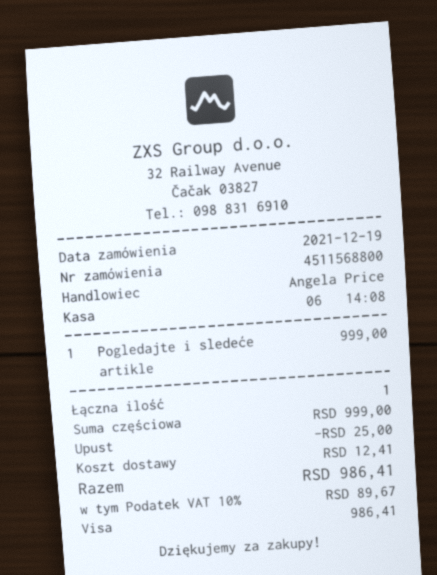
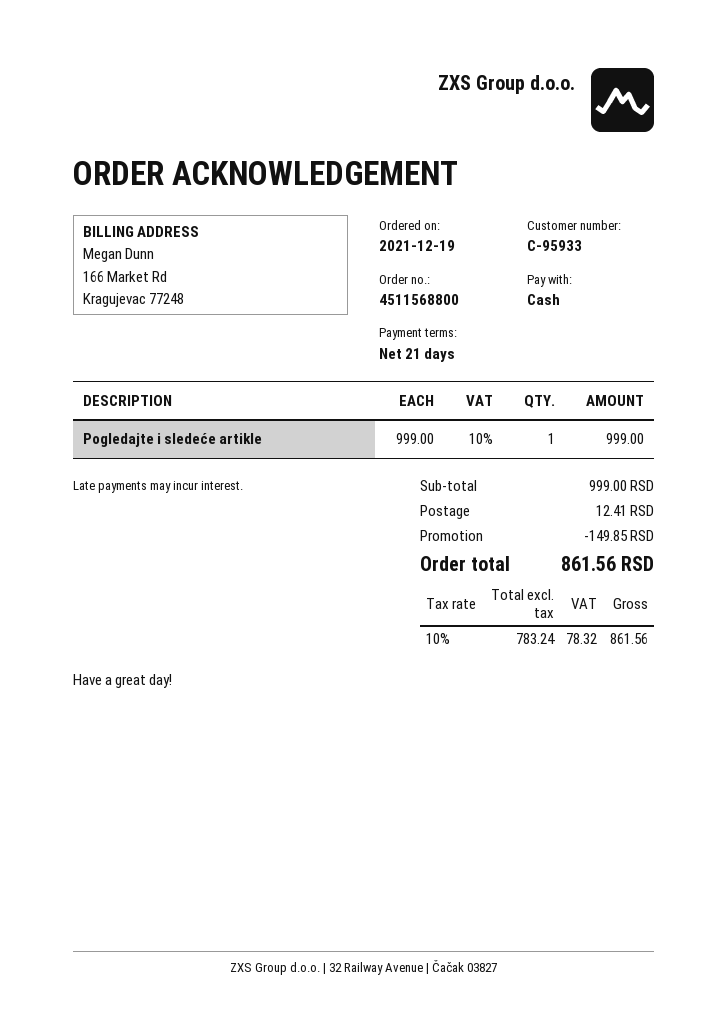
payment method: Visa -> cash
discount: 25.00 -> 149.85
tax: 10% = 89.67 -> 10% = 78.32
total: 986.41 -> 861.56

